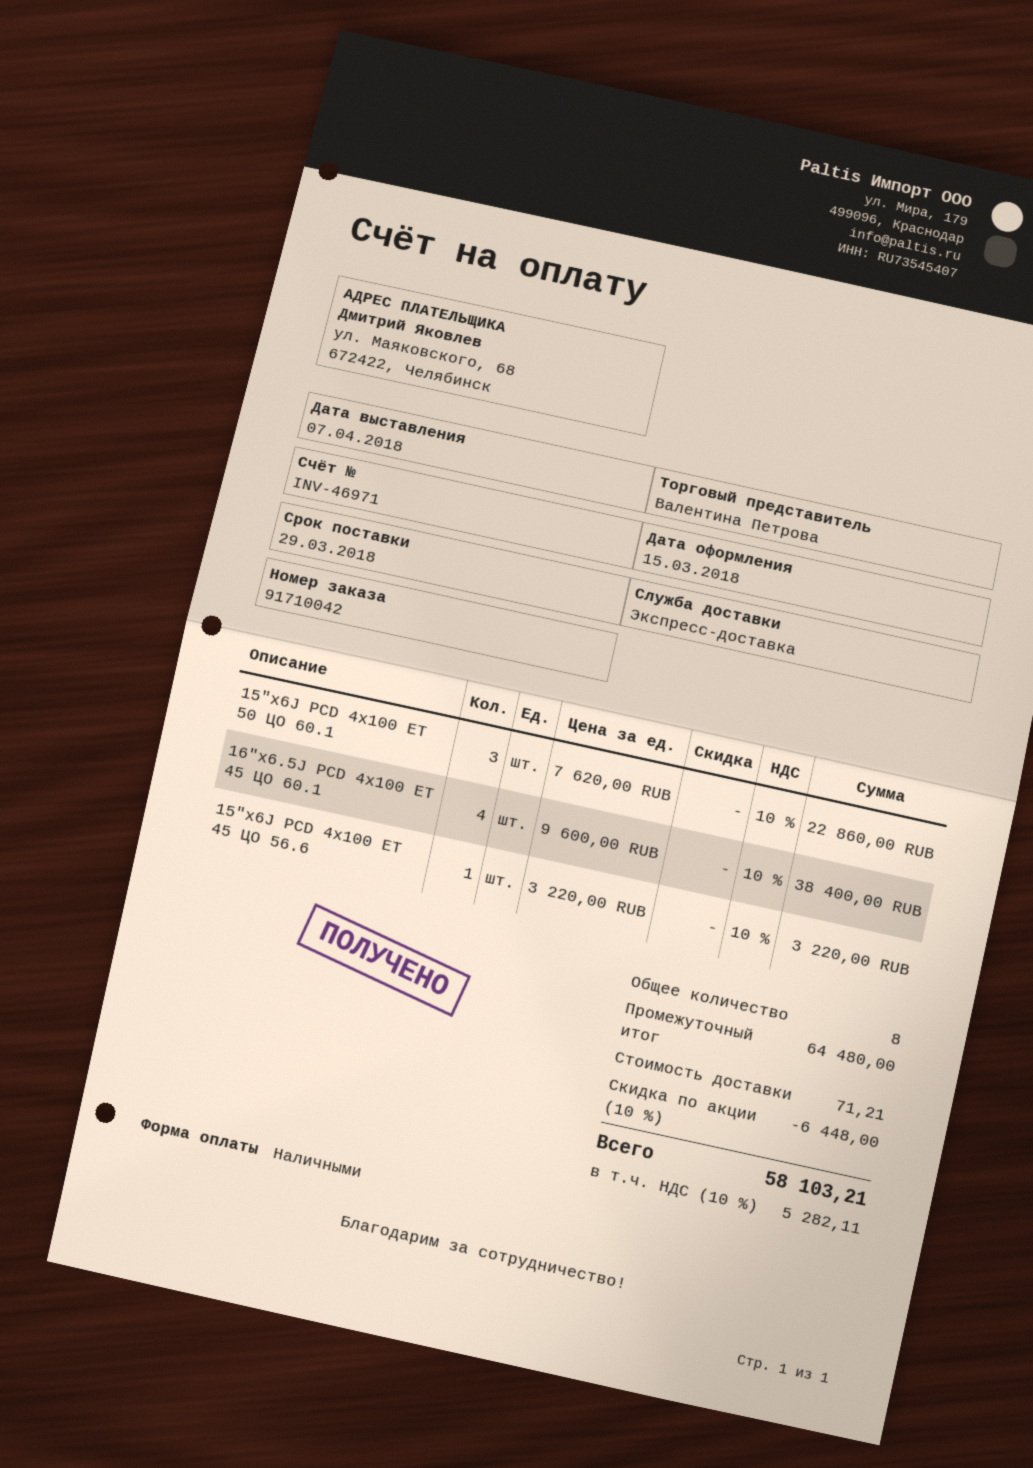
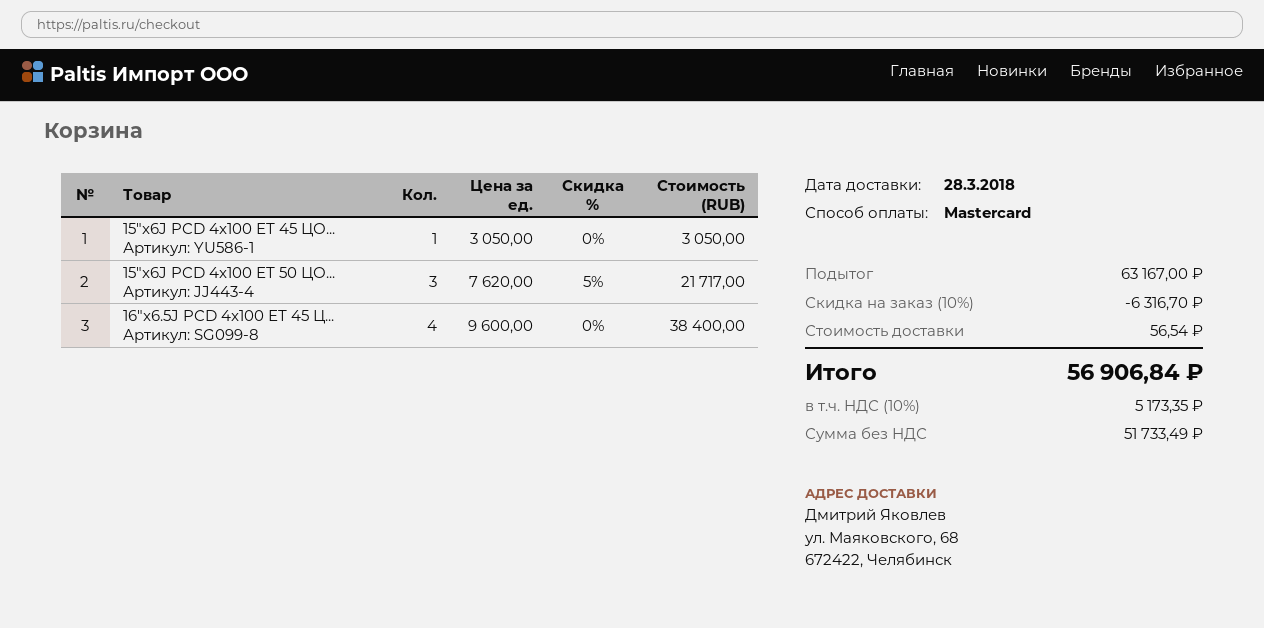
delivery date: 2018-03-29 -> 2018-03-28
payment method: cash -> Mastercard
15"x6J PCD 4x100 ЕТ 50 ЦО 60.1: 3 x 7620.00 = 22860.00 -> 3 x 7620.00 - 5% = 21717.00
15"x6J PCD 4x100 ЕТ 45 ЦО 56.6: 1 x 3220.00 = 3220.00 -> 1 x 3050.00 = 3050.00
subtotal: 64480.00 -> 63167.00
discount: 10% = 6448.00 -> 10% = 6316.70
shipping: 71.21 -> 56.54
tax: 10% = 5282.11 -> 10% = 5173.35
total: 58103.21 -> 56906.84

